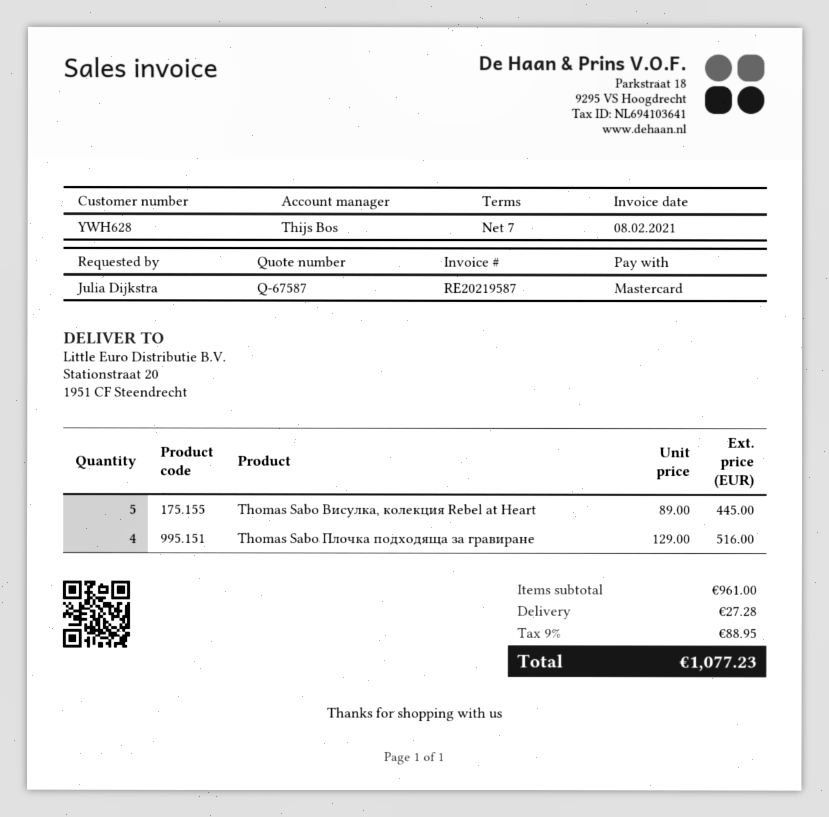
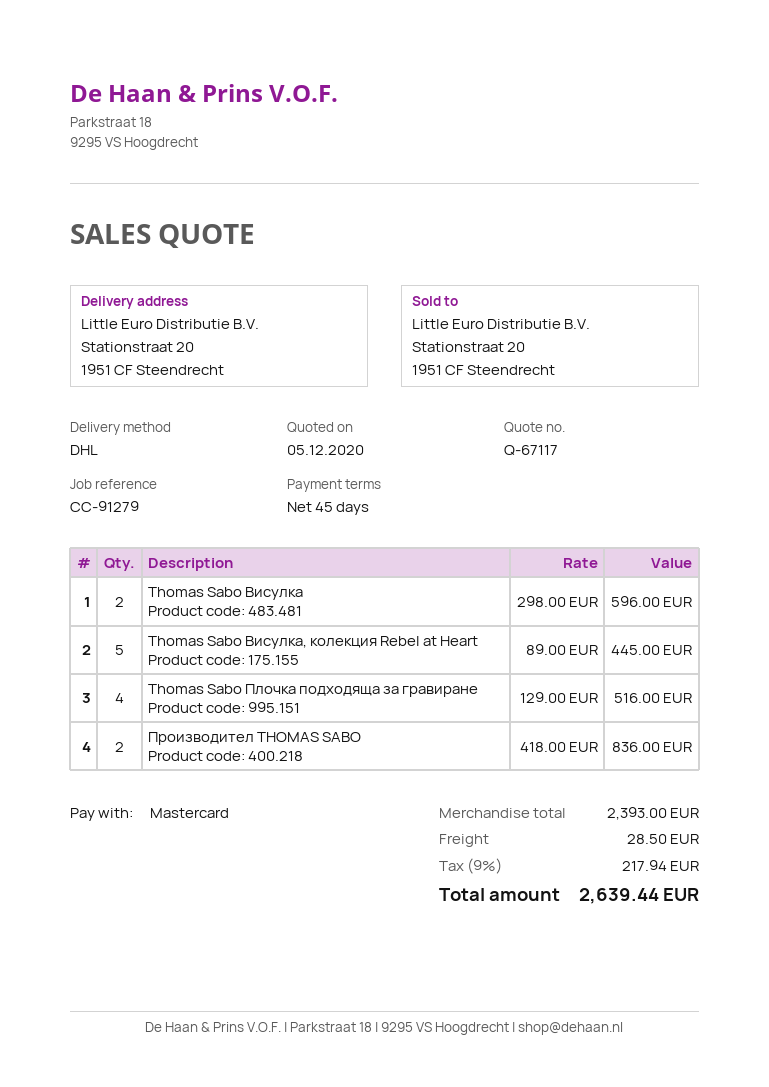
quote number: Q-67587 -> Q-67117
payment terms: 7 days -> 45 days
Thomas Sabo Висулка: none -> 2 x 298.00 = 596.00
Производител THOMAS SABO: none -> 2 x 418.00 = 836.00
subtotal: 961.00 -> 2393.00
shipping: 27.28 -> 28.50
tax: 9% = 88.95 -> 9% = 217.94
total: 1077.23 -> 2639.44

